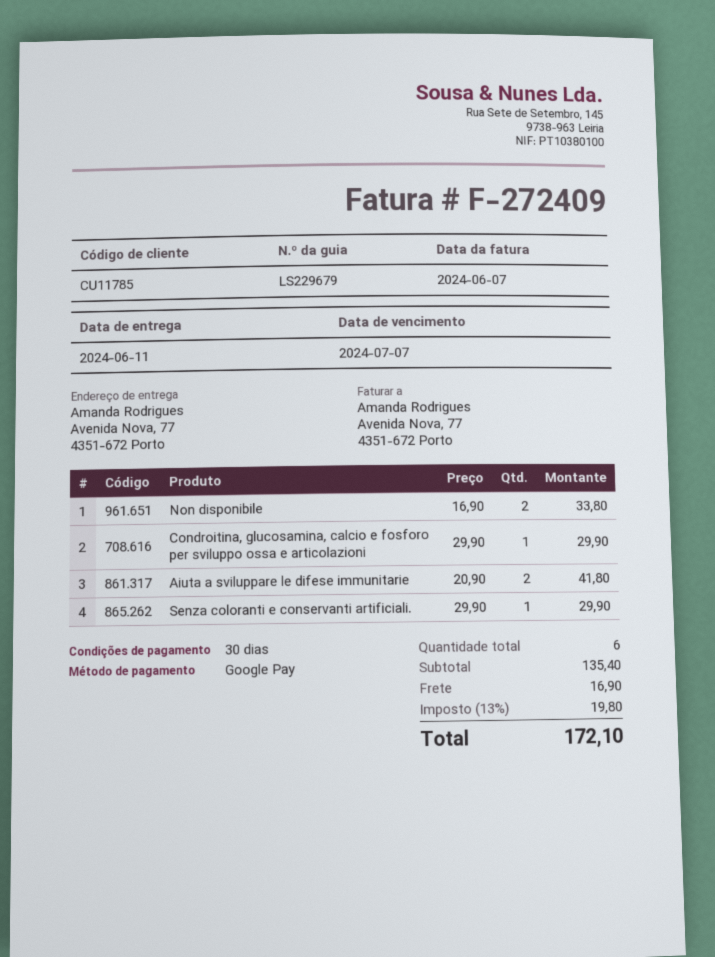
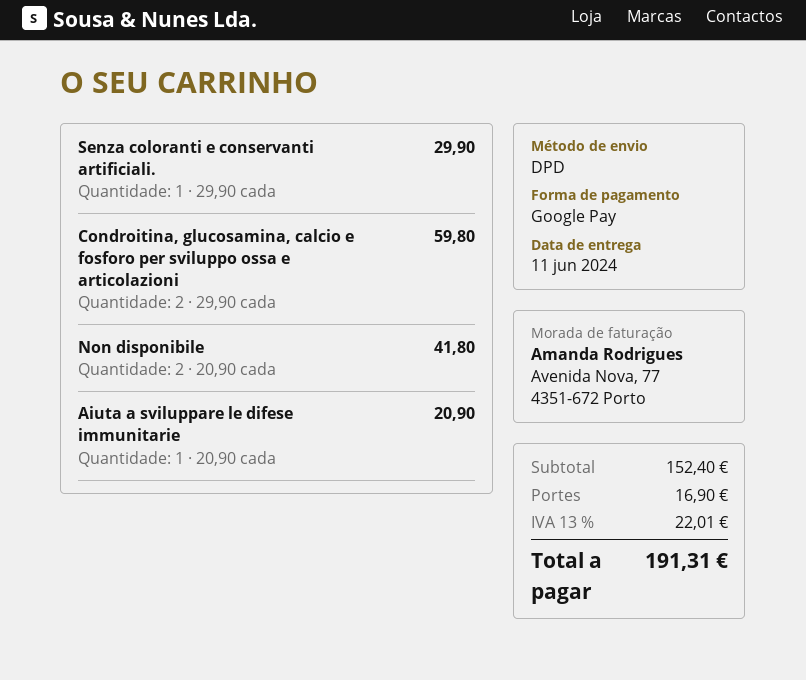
Non disponibile: 2 x 16.90 = 33.80 -> 2 x 20.90 = 41.80
Condroitina, glucosamina, calcio e fosforo per sviluppo ossa e articolazioni: 1 x 29.90 = 29.90 -> 2 x 29.90 = 59.80
Aiuta a sviluppare le difese immunitarie: 2 x 20.90 = 41.80 -> 1 x 20.90 = 20.90
subtotal: 135.40 -> 152.40
tax: 13% = 19.80 -> 13% = 22.01
total: 172.10 -> 191.31

